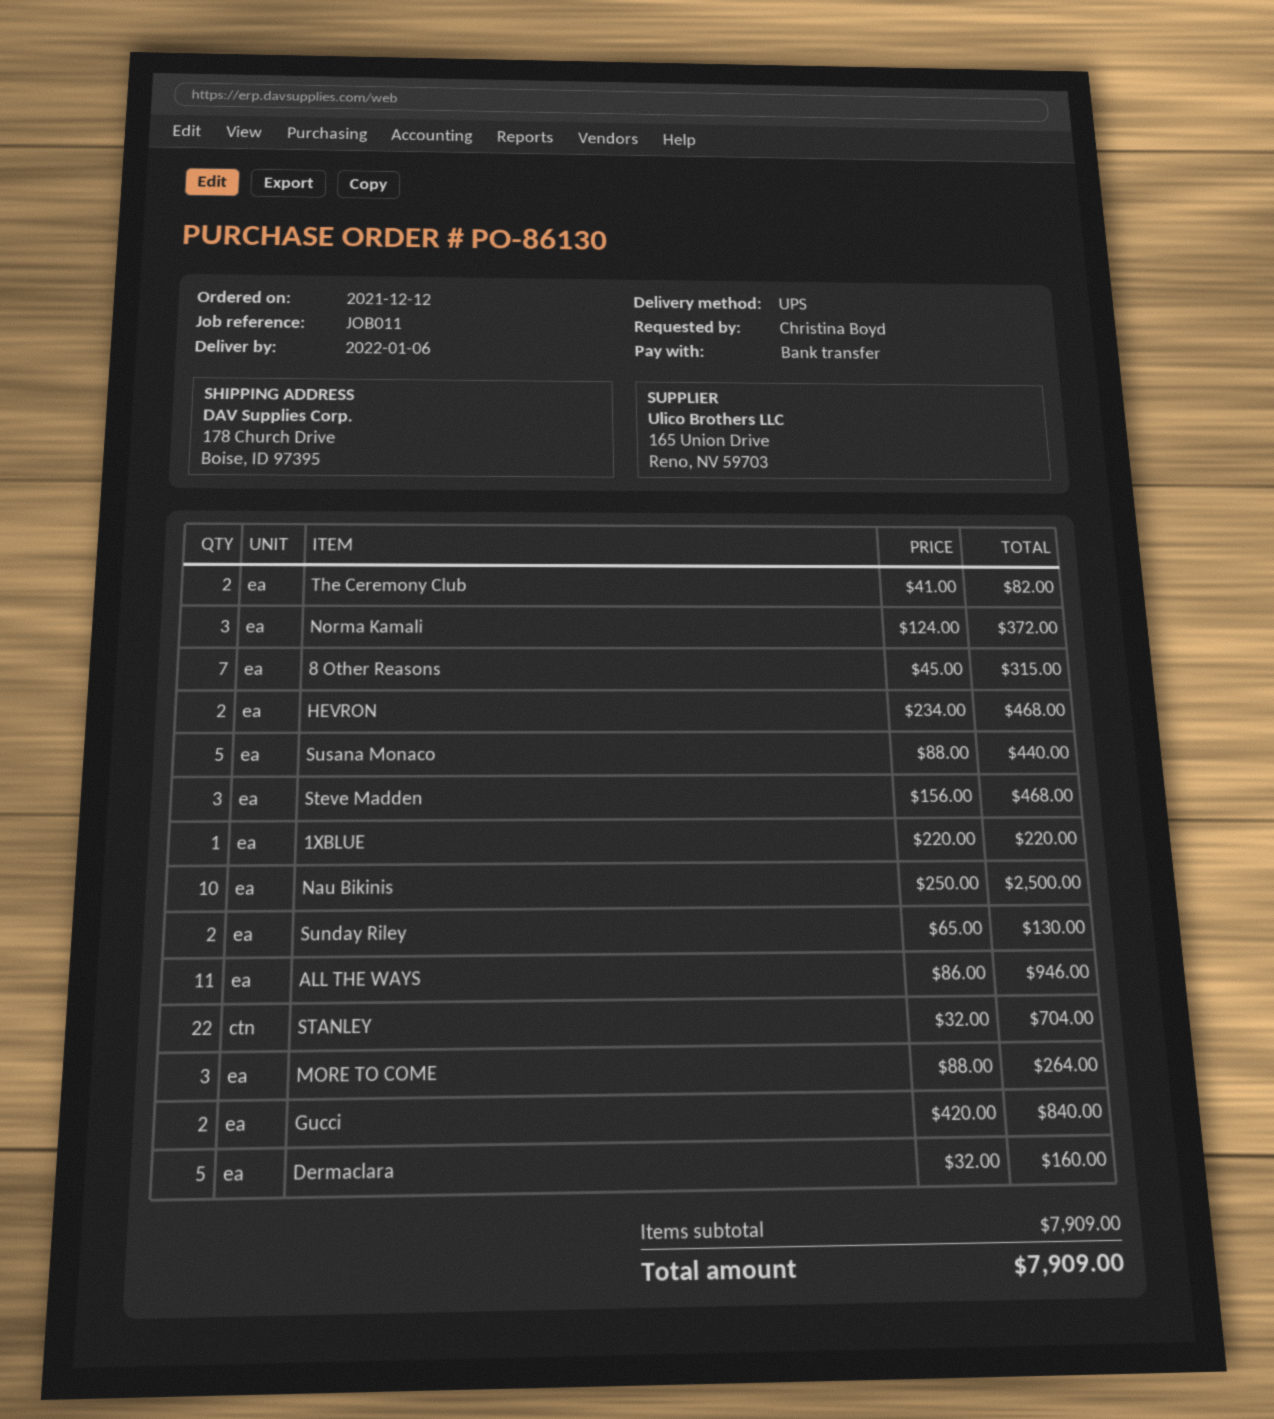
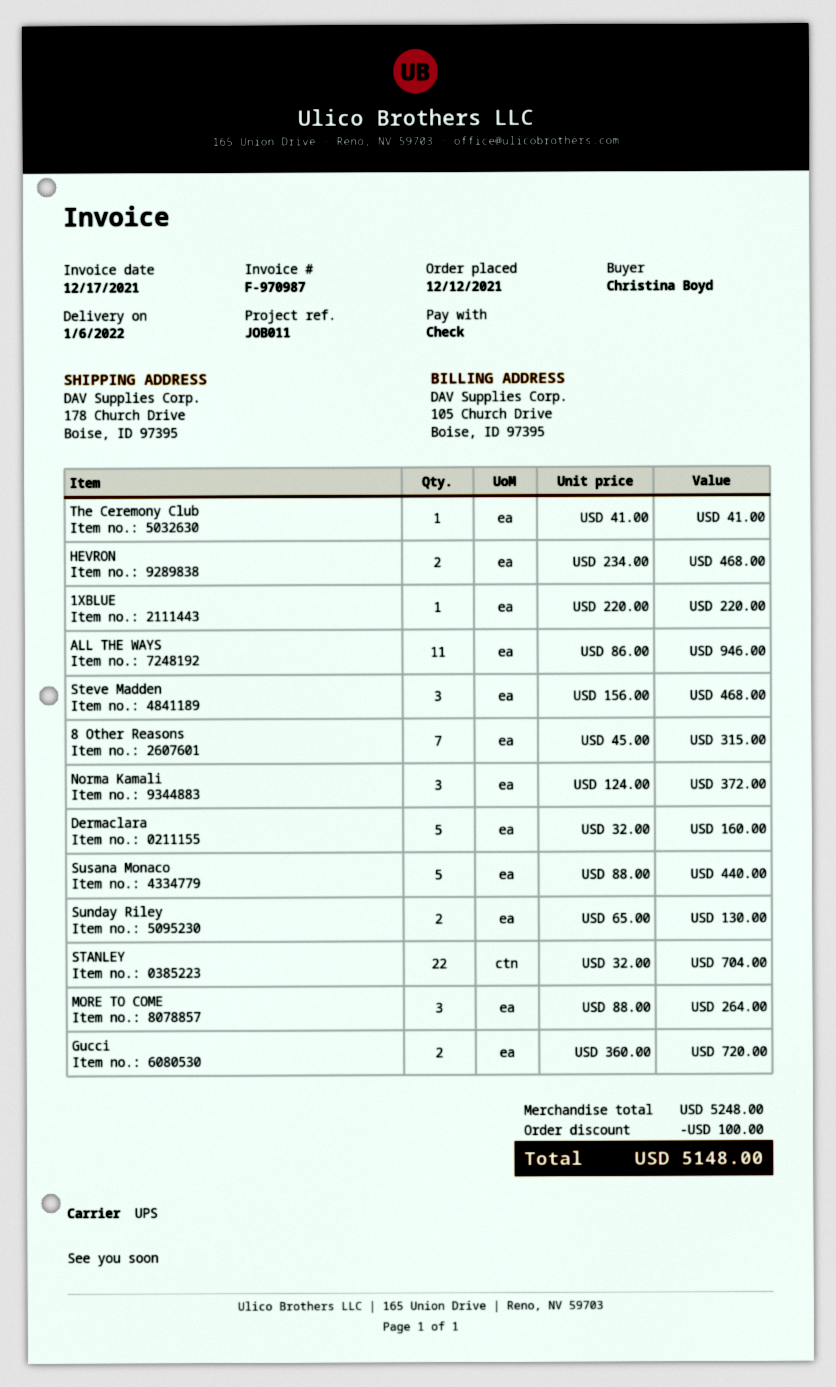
payment method: bank transfer -> cheque
The Ceremony Club: 2 x 41.00 = 82.00 -> 1 x 41.00 = 41.00
Nau Bikinis: 10 x 250.00 = 2500.00 -> none
Gucci: 2 x 420.00 = 840.00 -> 2 x 360.00 = 720.00
subtotal: 7909.00 -> 5248.00
discount: none -> 100.00
total: 7909.00 -> 5148.00

